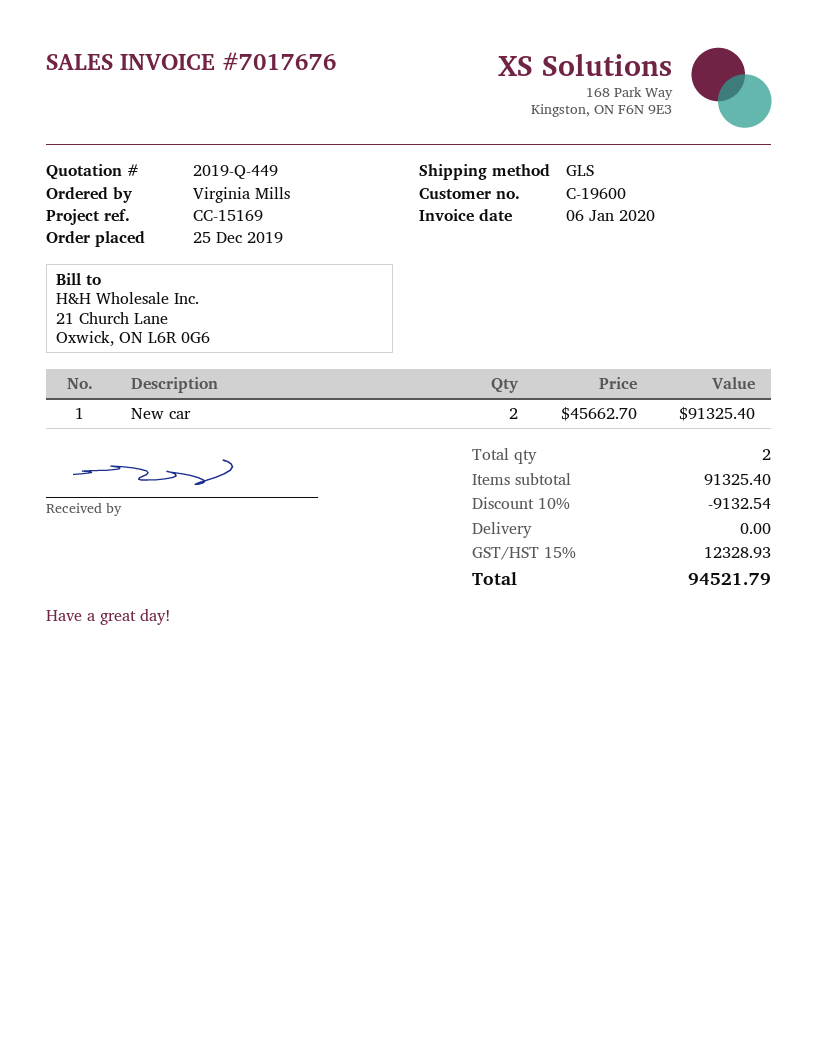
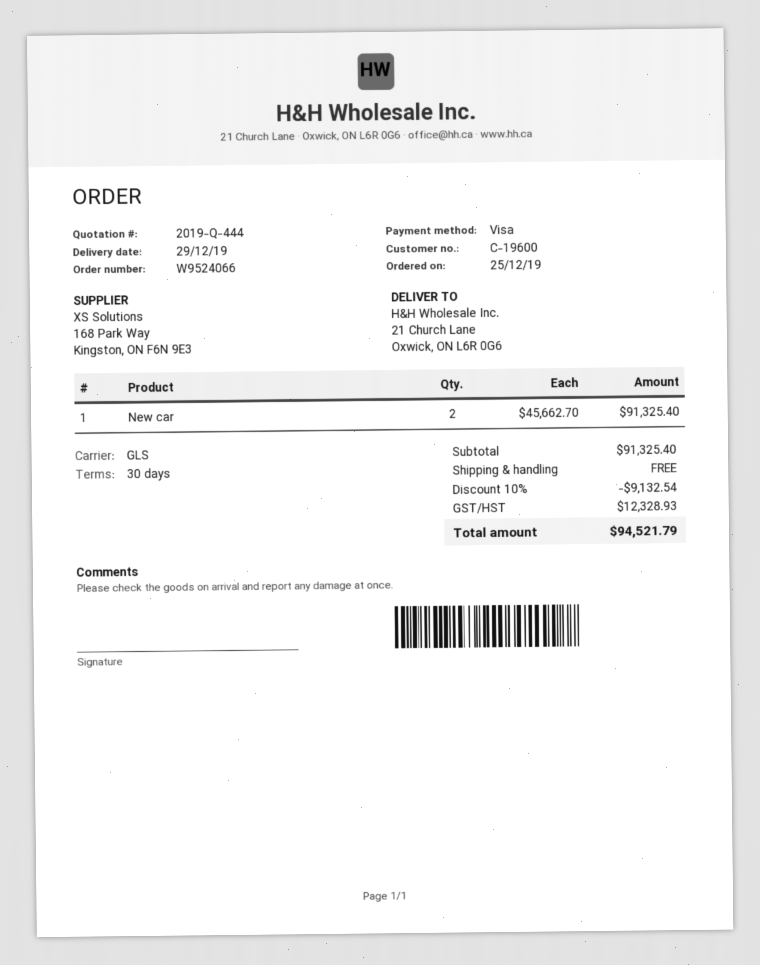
quote number: 2019-Q-449 -> 2019-Q-444

